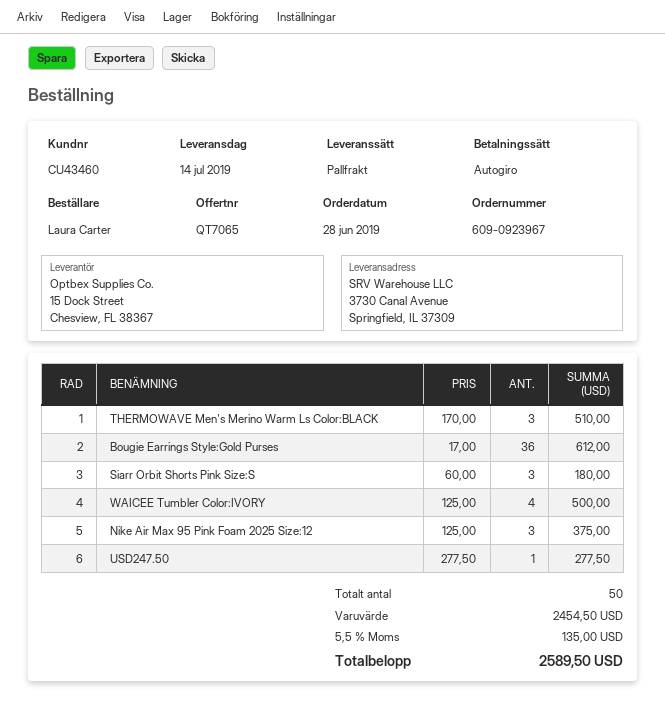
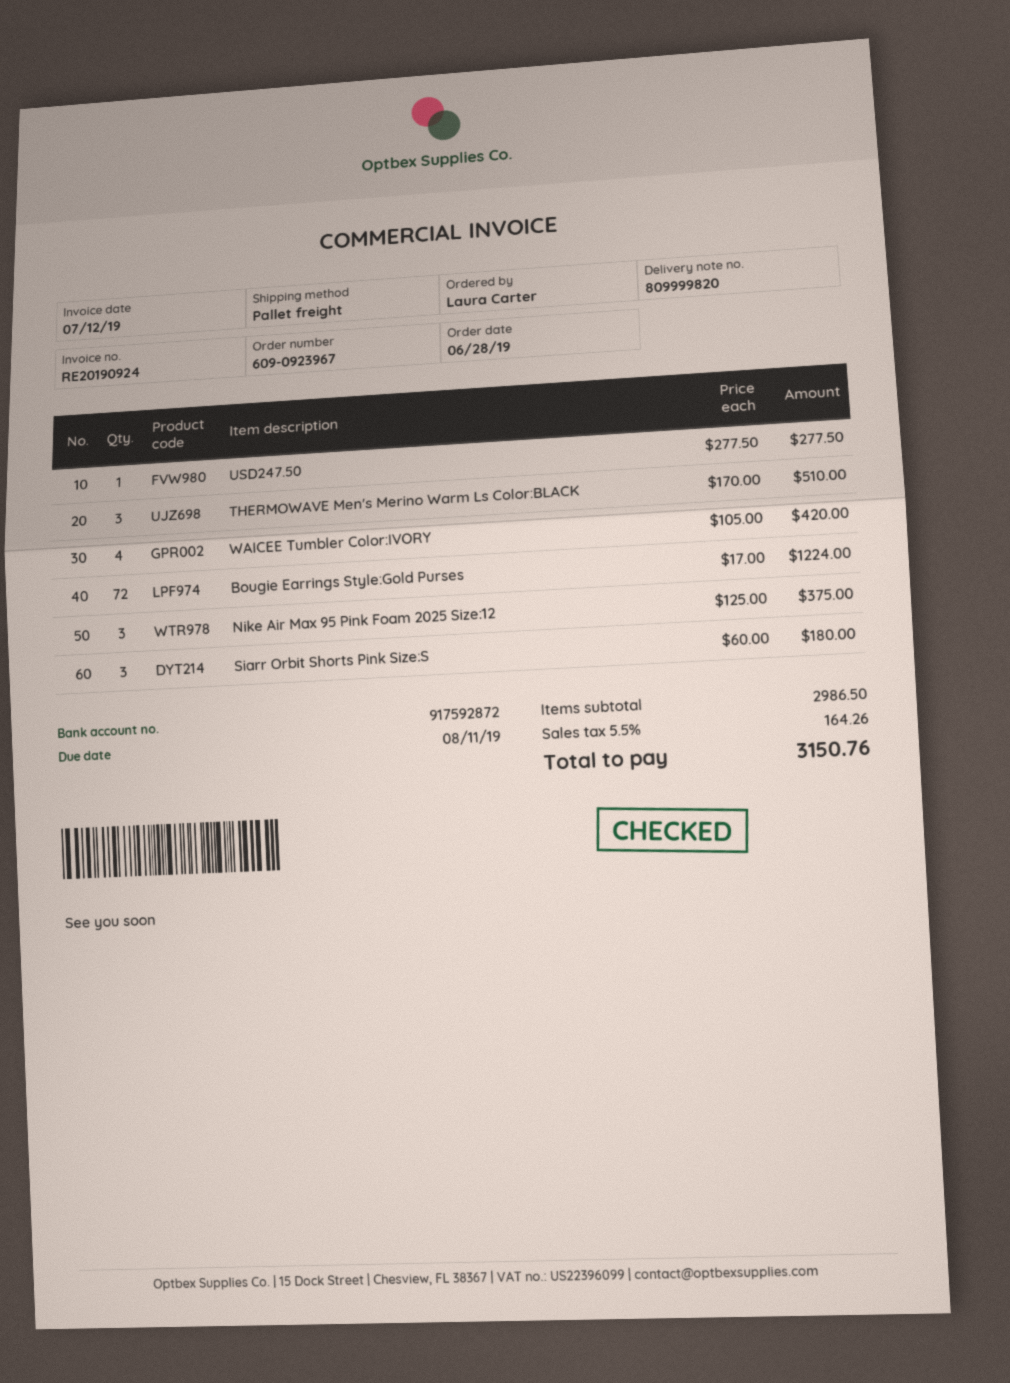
Bougie Earrings Style:Gold Purses: 36 x 17.00 = 612.00 -> 72 x 17.00 = 1224.00
WAICEE Tumbler Color:IVORY: 4 x 125.00 = 500.00 -> 4 x 105.00 = 420.00
subtotal: 2454.50 -> 2986.50
tax: 5.5% = 135.00 -> 5.5% = 164.26
total: 2589.50 -> 3150.76

